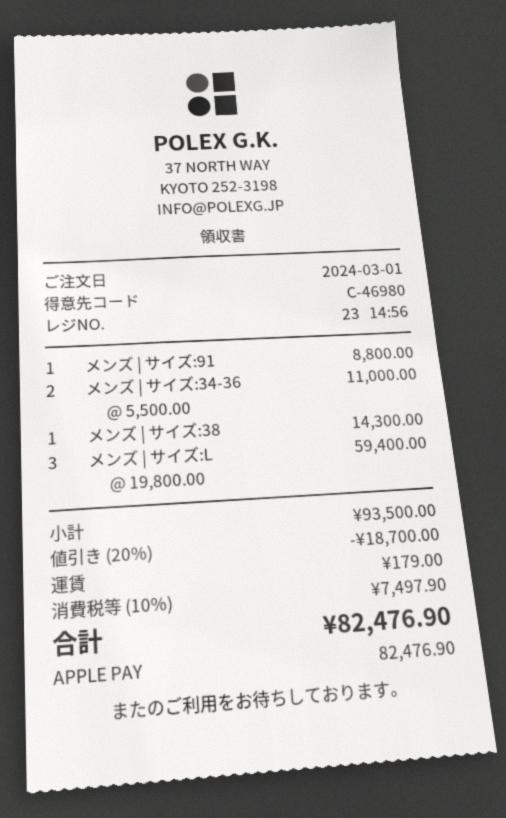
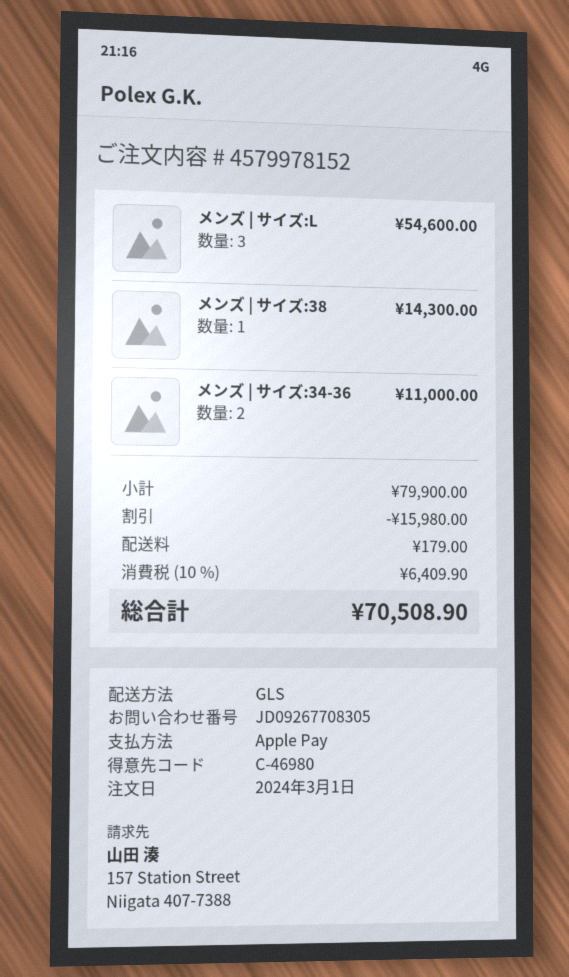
メンズ | サイズ:91: 1 for 8800.00 -> none
メンズ | サイズ:L: 3 for 59400.00 -> 3 for 54600.00
subtotal: 93500.00 -> 79900.00
discount: 18700.00 -> 15980.00
tax: 10% = 7497.90 -> 10% = 6409.90
total: 82476.90 -> 70508.90

